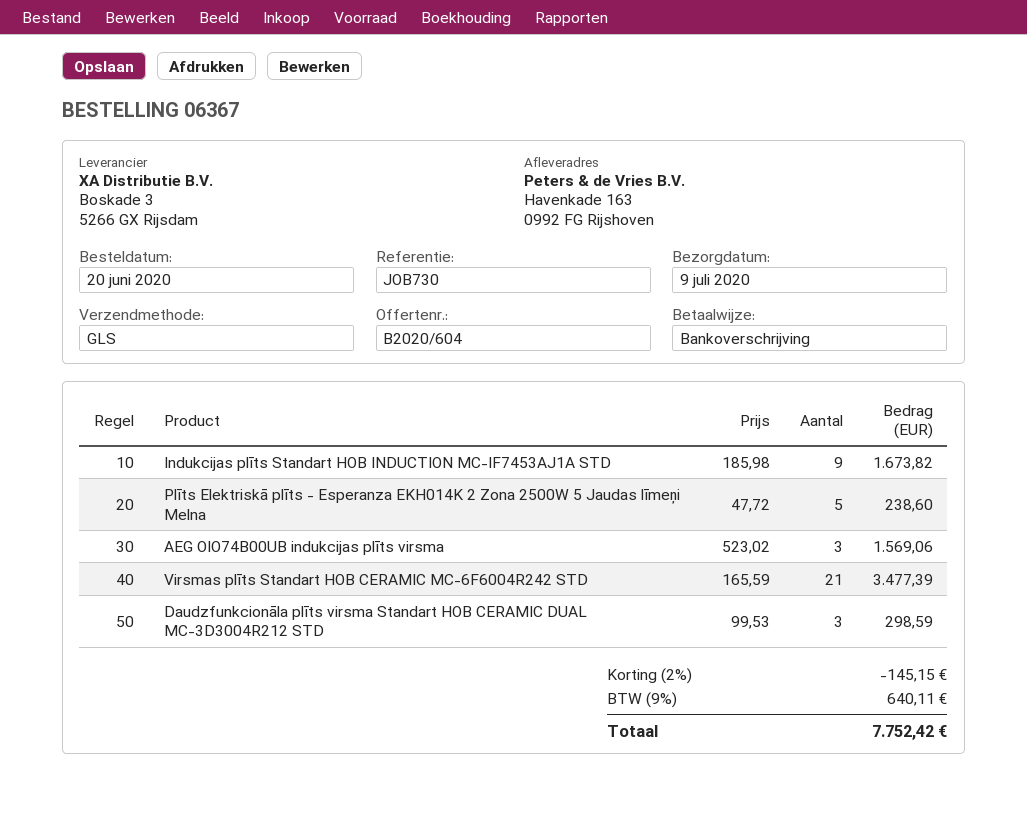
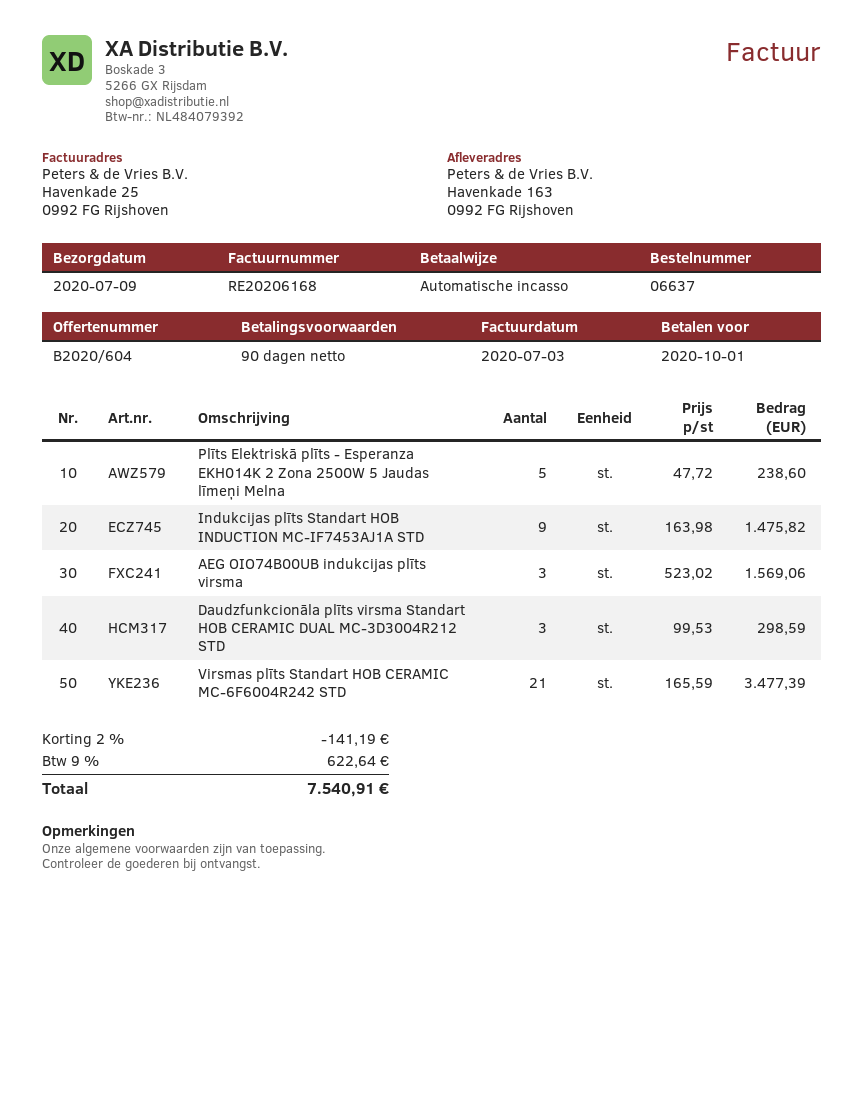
order number: 06367 -> 06637
payment method: bank transfer -> direct debit
Indukcijas plīts Standart HOB INDUCTION MC-IF7453AJ1A STD: 9 x 185.98 = 1673.82 -> 9 x 163.98 = 1475.82
discount: 2% = 145.15 -> 2% = 141.19
tax: 9% = 640.11 -> 9% = 622.64
total: 7752.42 -> 7540.91

